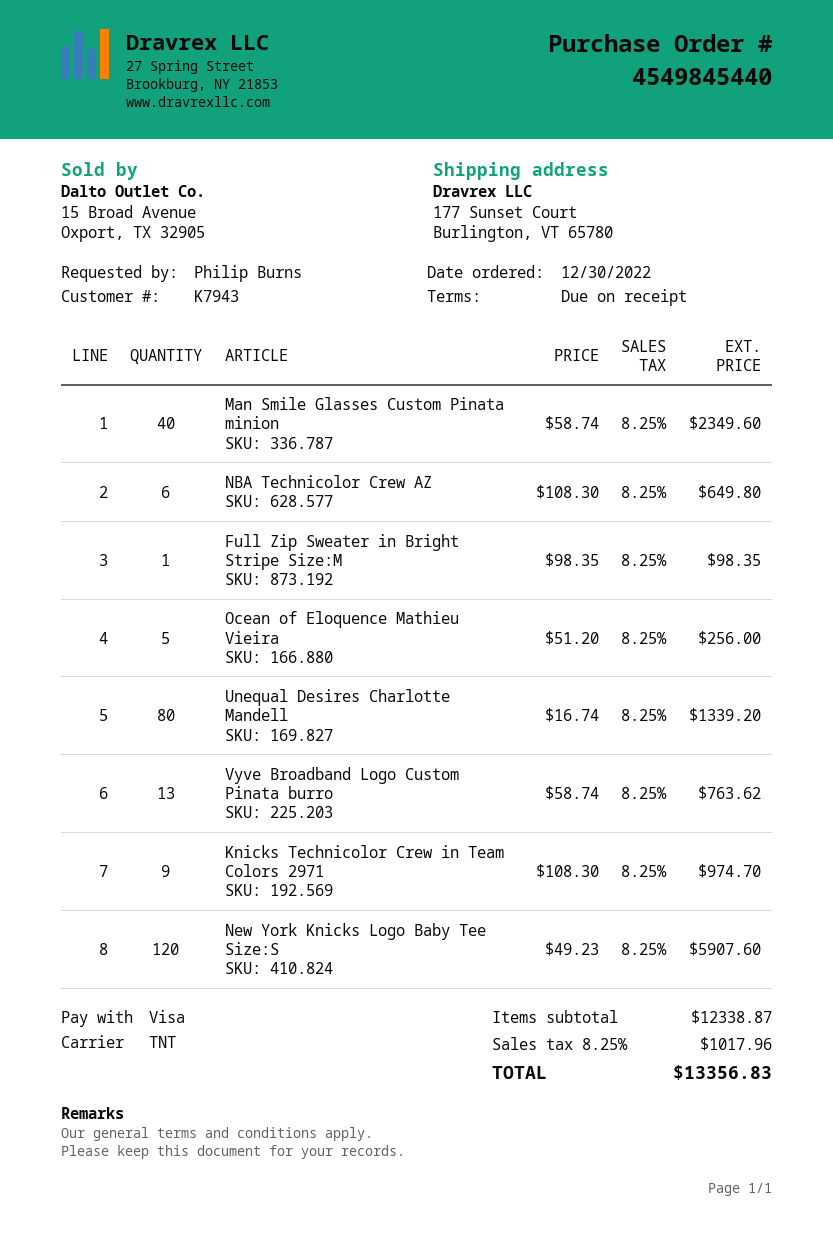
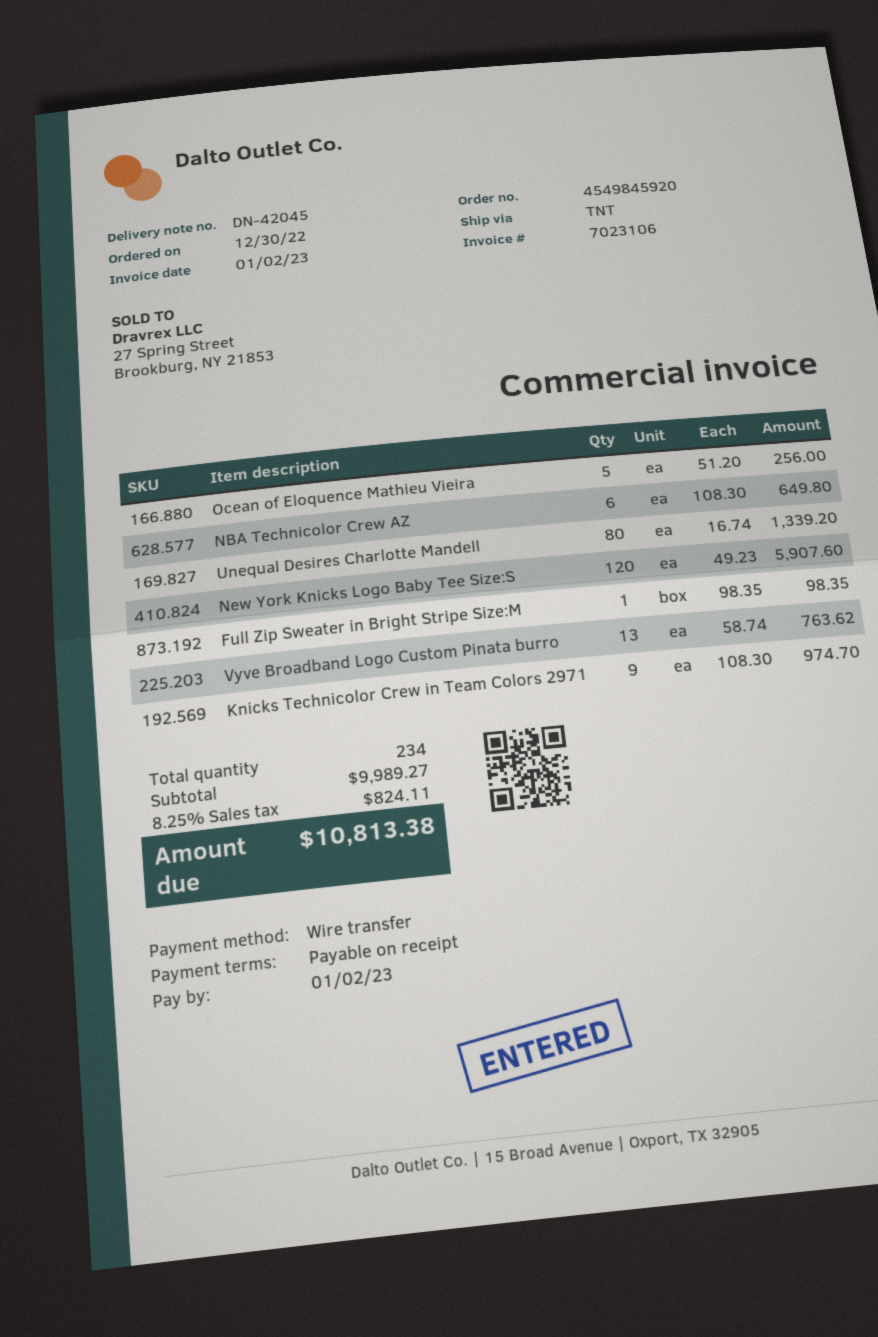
order number: 4549845440 -> 4549845920
payment method: Visa -> bank transfer
Man Smile Glasses Custom Pinata minion: 40 x 58.74 = 2349.60 -> none
subtotal: 12338.87 -> 9989.27
tax: 8.25% = 1017.96 -> 8.25% = 824.11
total: 13356.83 -> 10813.38

